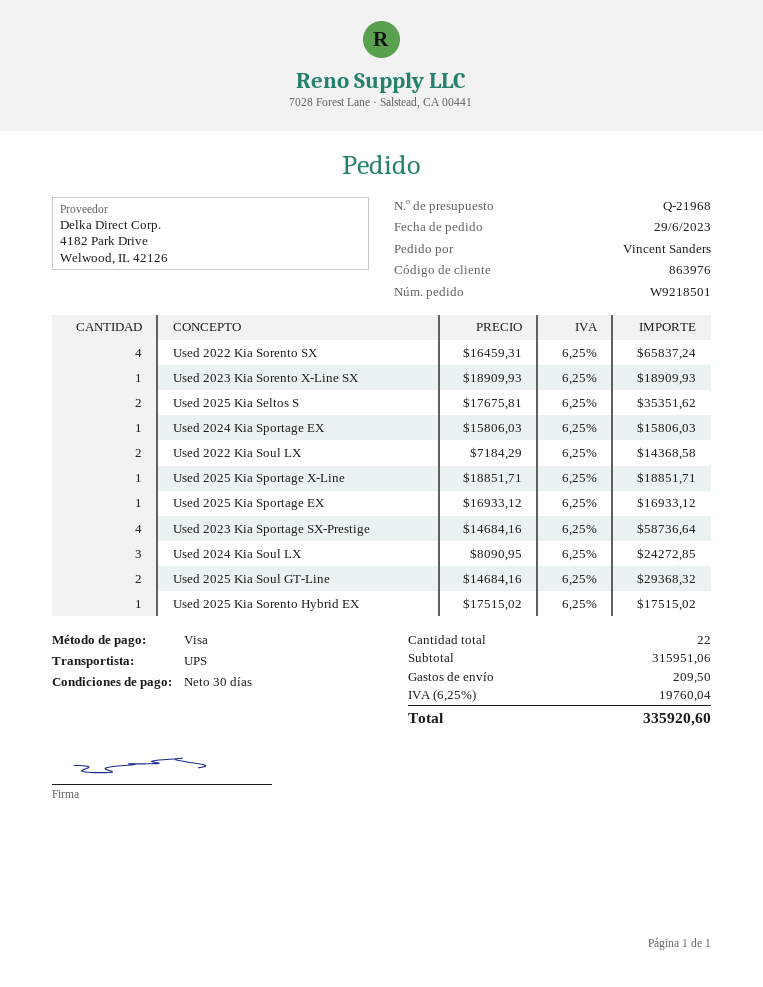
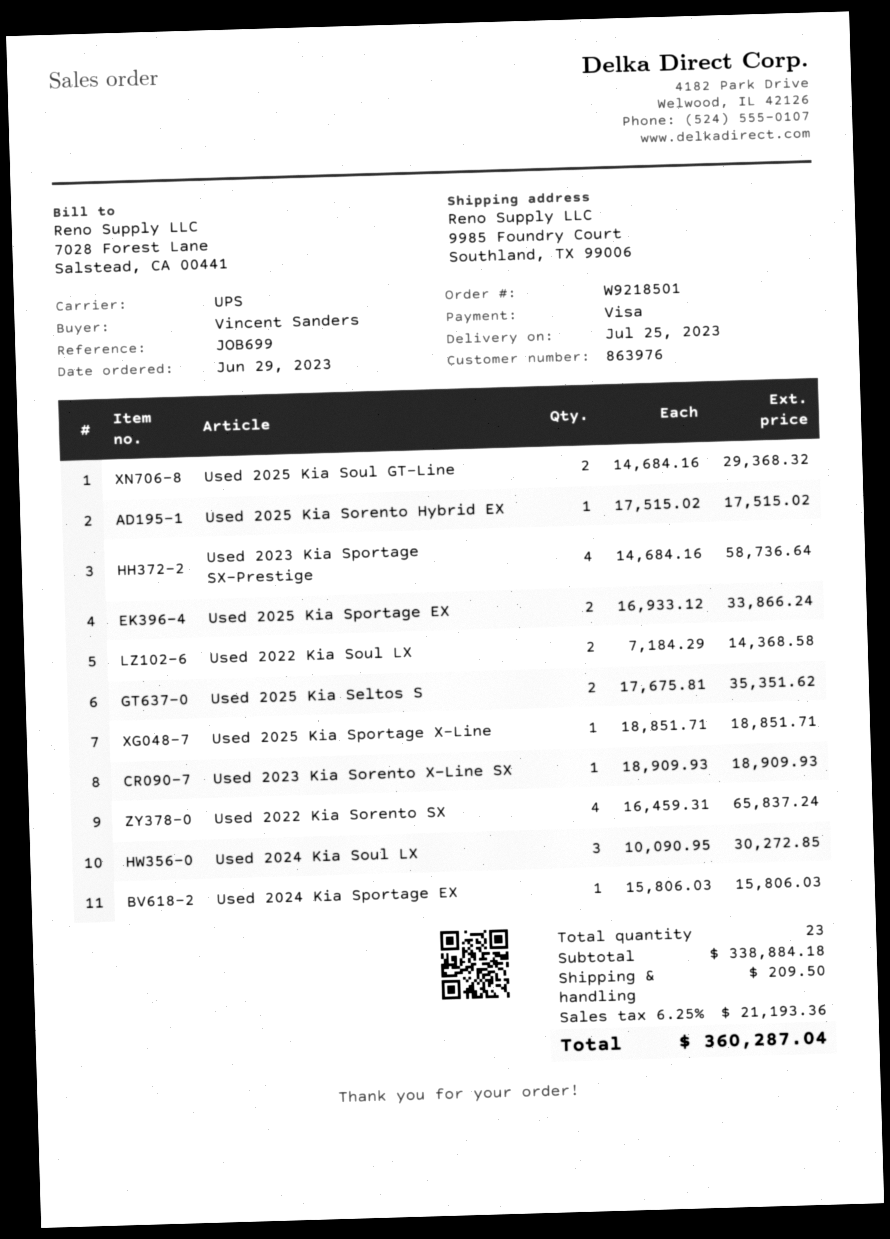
Used 2025 Kia Sportage EX: 1 x 16933.12 = 16933.12 -> 2 x 16933.12 = 33866.24
Used 2024 Kia Soul LX: 3 x 8090.95 = 24272.85 -> 3 x 10090.95 = 30272.85
total quantity: 22 -> 23
subtotal: 315951.06 -> 338884.18
tax: 6.25% = 19760.04 -> 6.25% = 21193.36
total: 335920.60 -> 360287.04

